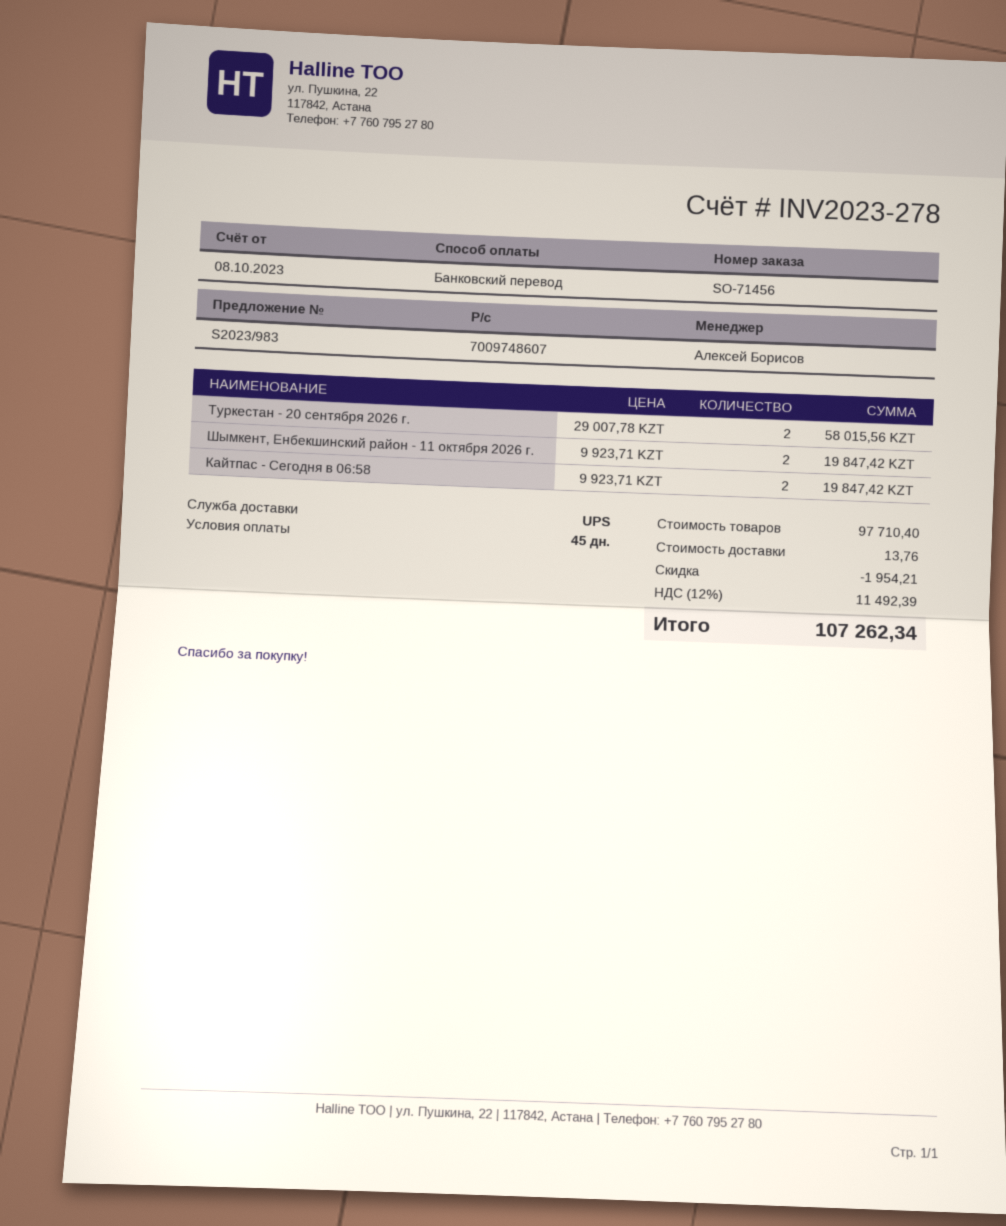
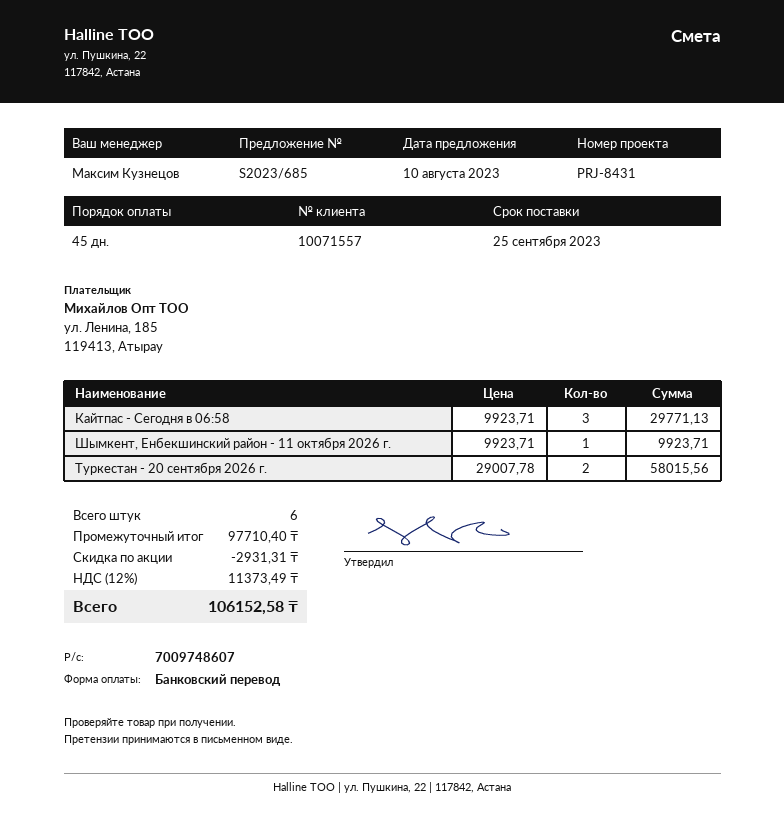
quote number: S2023/983 -> S2023/685
sales rep: Алексей Борисов -> Максим Кузнецов
Шымкент, Енбекшинский район - 11 октября 2026 г.: 2 x 9923.71 = 19847.42 -> 1 x 9923.71 = 9923.71
Кайтпас - Сегодня в 06:58: 2 x 9923.71 = 19847.42 -> 3 x 9923.71 = 29771.13
discount: 1954.21 -> 2931.31
shipping: 13.76 -> none
tax: 12% = 11492.39 -> 12% = 11373.49
total: 107262.34 -> 106152.58

